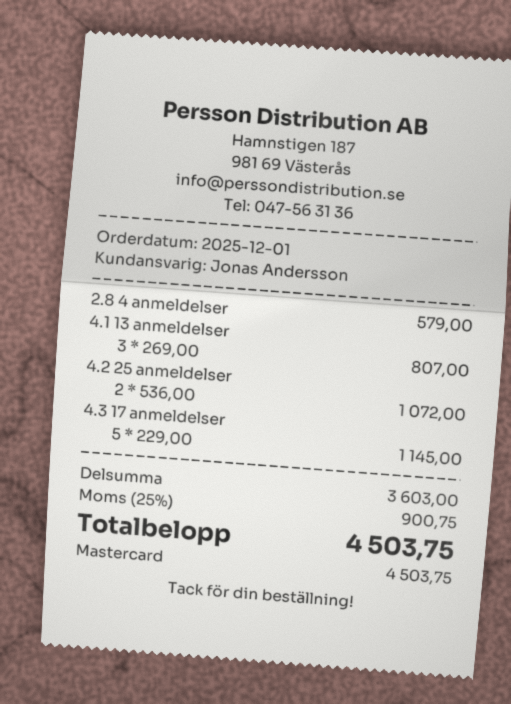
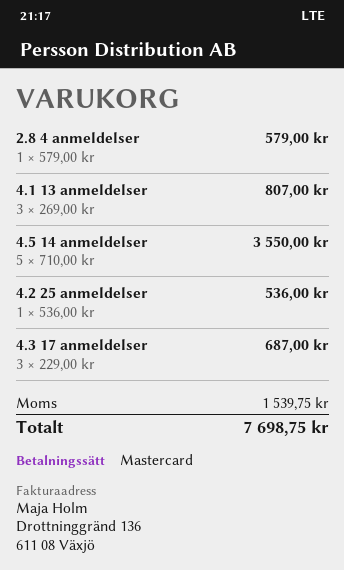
4.2 25 anmeldelser: 2 x 536.00 = 1072.00 -> 1 x 536.00 = 536.00
4.3 17 anmeldelser: 5 x 229.00 = 1145.00 -> 3 x 229.00 = 687.00
4.5 14 anmeldelser: none -> 5 x 710.00 = 3550.00
tax: 900.75 -> 1539.75
total: 4503.75 -> 7698.75

